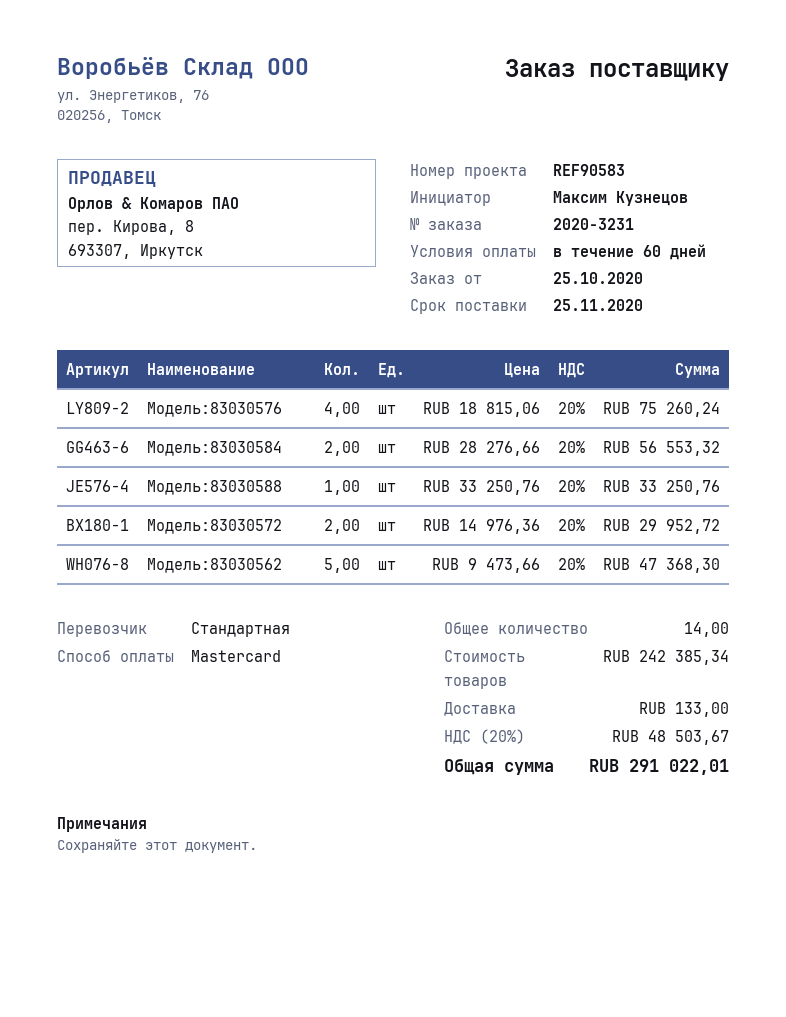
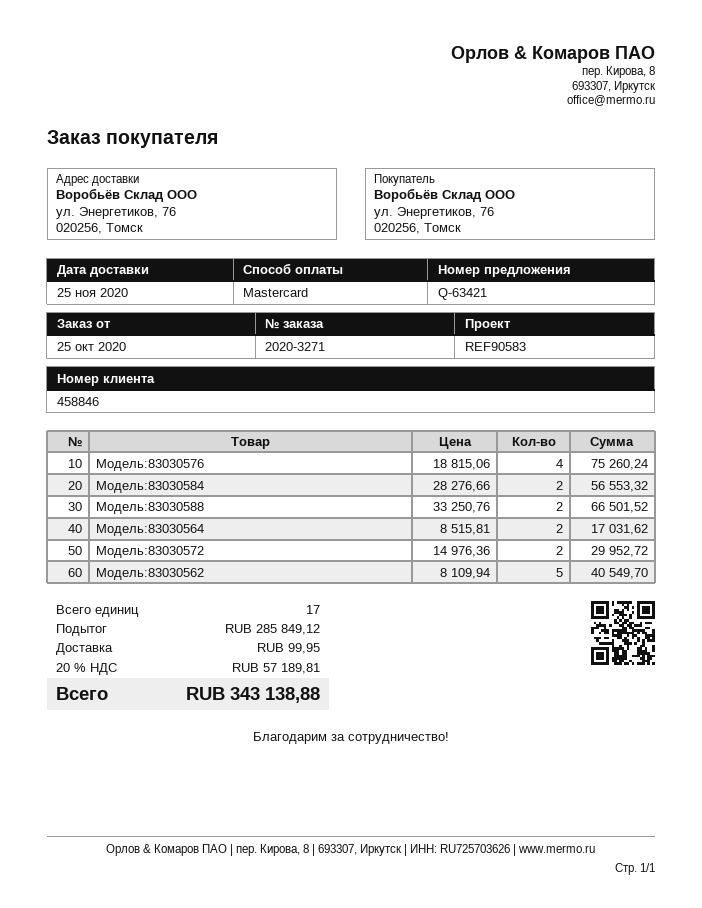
order number: 2020-3231 -> 2020-3271
Модель:83030588: 1 x 33250.76 = 33250.76 -> 2 x 33250.76 = 66501.52
Модель:83030562: 5 x 9473.66 = 47368.30 -> 5 x 8109.94 = 40549.70
Модель:83030564: none -> 2 x 8515.81 = 17031.62
total quantity: 14 -> 17
subtotal: 242385.34 -> 285849.12
shipping: 133.00 -> 99.95
tax: 20% = 48503.67 -> 20% = 57189.81
total: 291022.01 -> 343138.88

